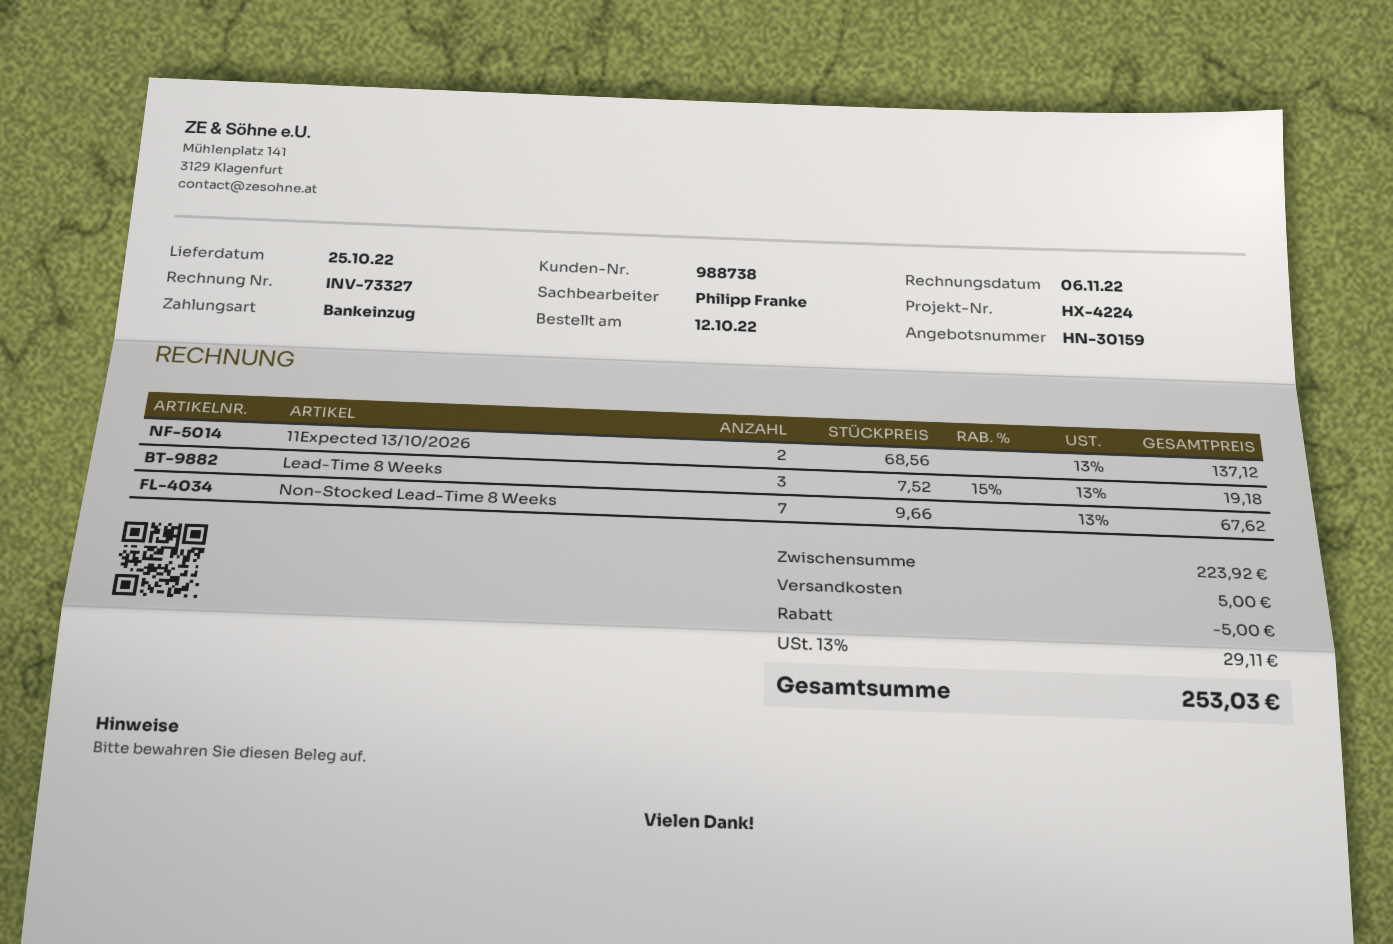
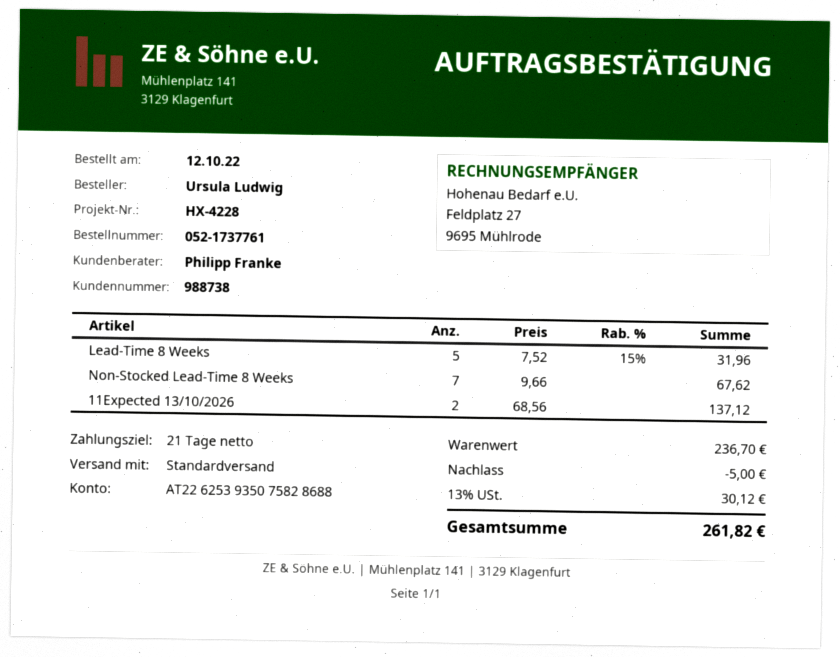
reference: HX-4224 -> HX-4228
Lead-Time 8 Weeks: 3 x 7.52 - 15% = 19.18 -> 5 x 7.52 - 15% = 31.96
subtotal: 223.92 -> 236.70
shipping: 5.00 -> none
tax: 13% = 29.11 -> 13% = 30.12
total: 253.03 -> 261.82

